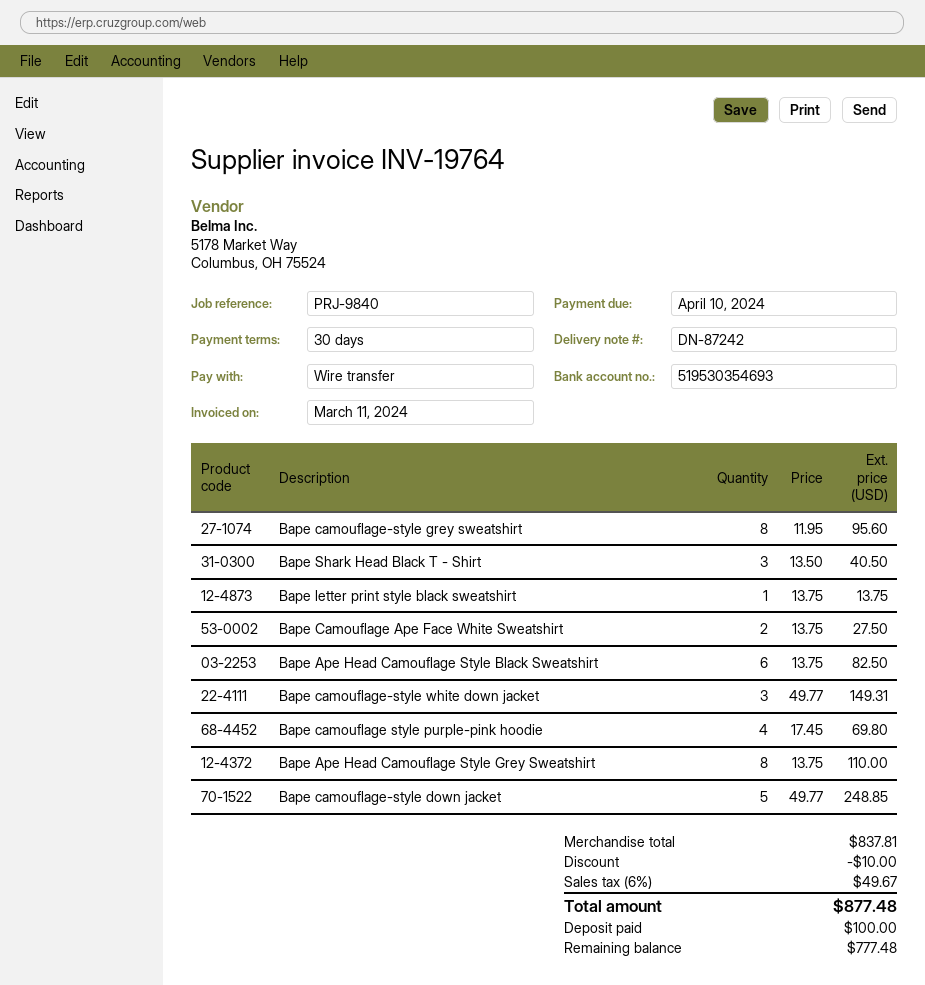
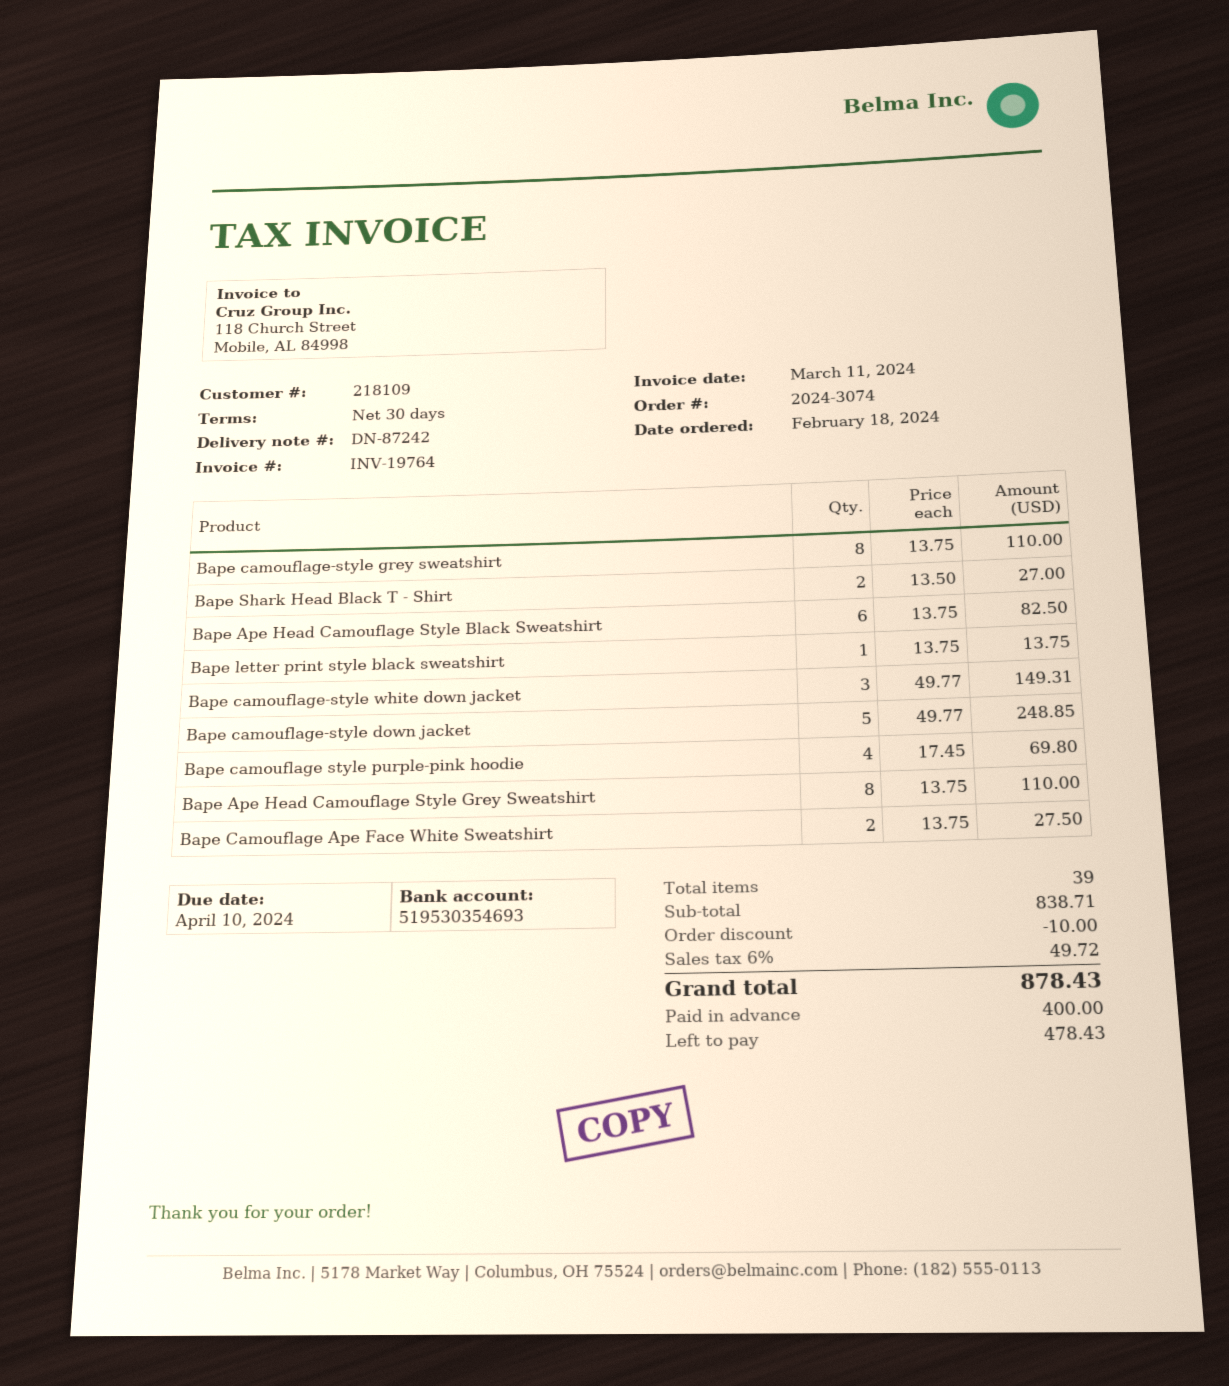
Bape camouflage-style grey sweatshirt: 8 x 11.95 = 95.60 -> 8 x 13.75 = 110.00
Bape Shark Head Black T - Shirt: 3 x 13.50 = 40.50 -> 2 x 13.50 = 27.00
subtotal: 837.81 -> 838.71
tax: 6% = 49.67 -> 6% = 49.72
total: 877.48 -> 878.43
deposit: 100.00 -> 400.00
balance: 777.48 -> 478.43

